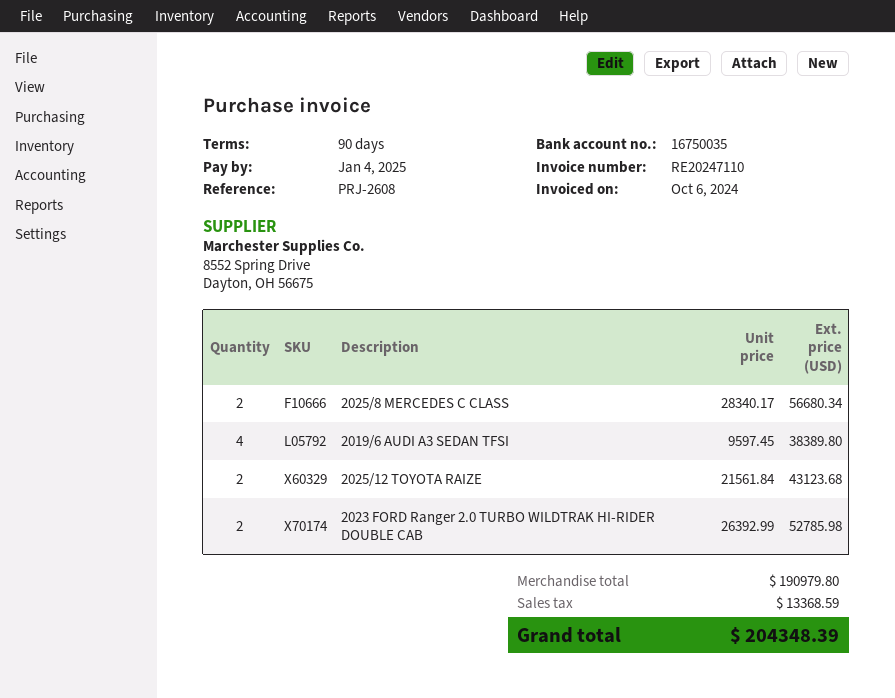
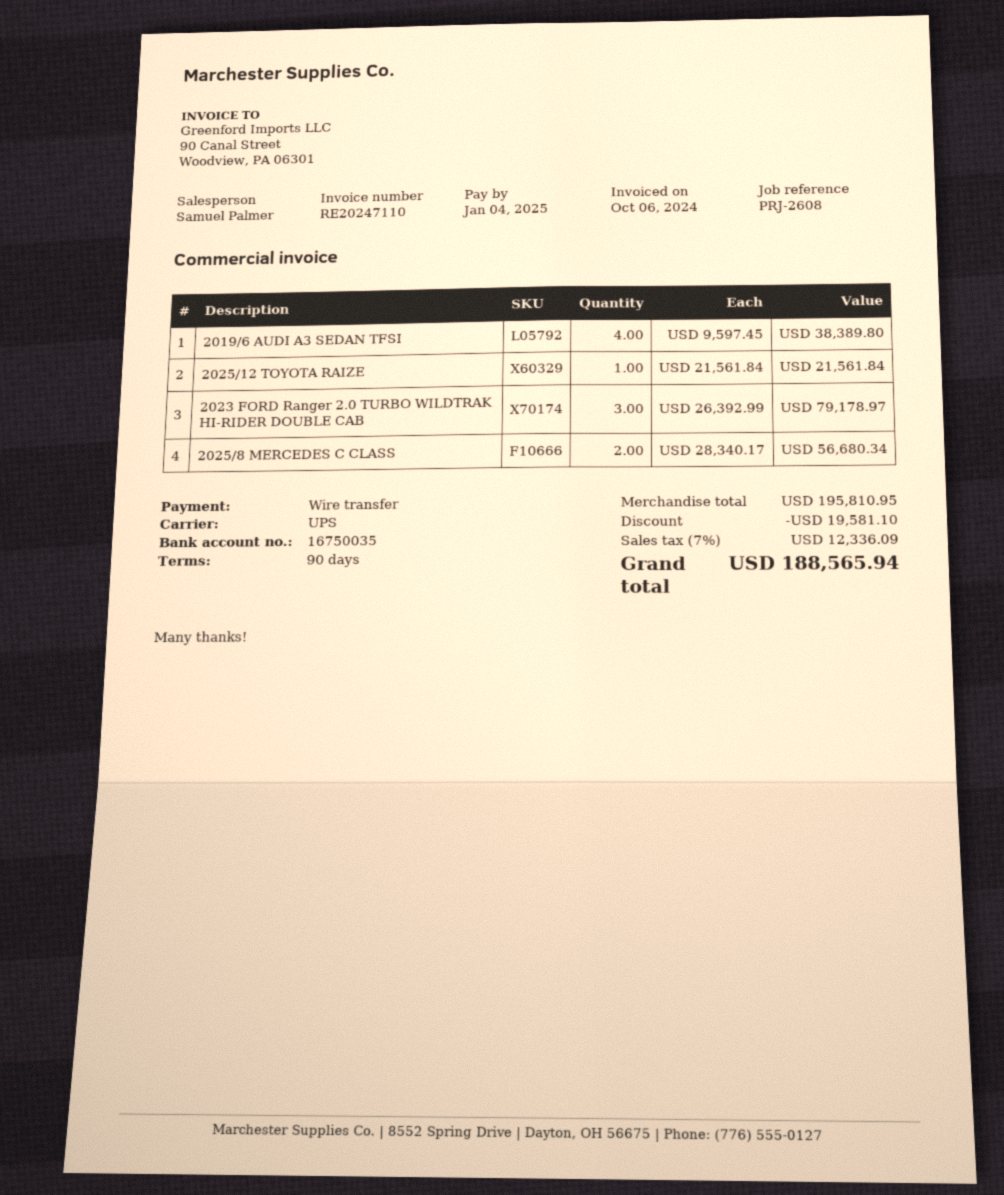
2025/12 TOYOTA RAIZE: 2 x 21561.84 = 43123.68 -> 1 x 21561.84 = 21561.84
2023 FORD Ranger 2.0 TURBO WILDTRAK HI-RIDER DOUBLE CAB: 2 x 26392.99 = 52785.98 -> 3 x 26392.99 = 79178.97
subtotal: 190979.80 -> 195810.95
discount: none -> 19581.10
tax: 13368.59 -> 12336.09
total: 204348.39 -> 188565.94

